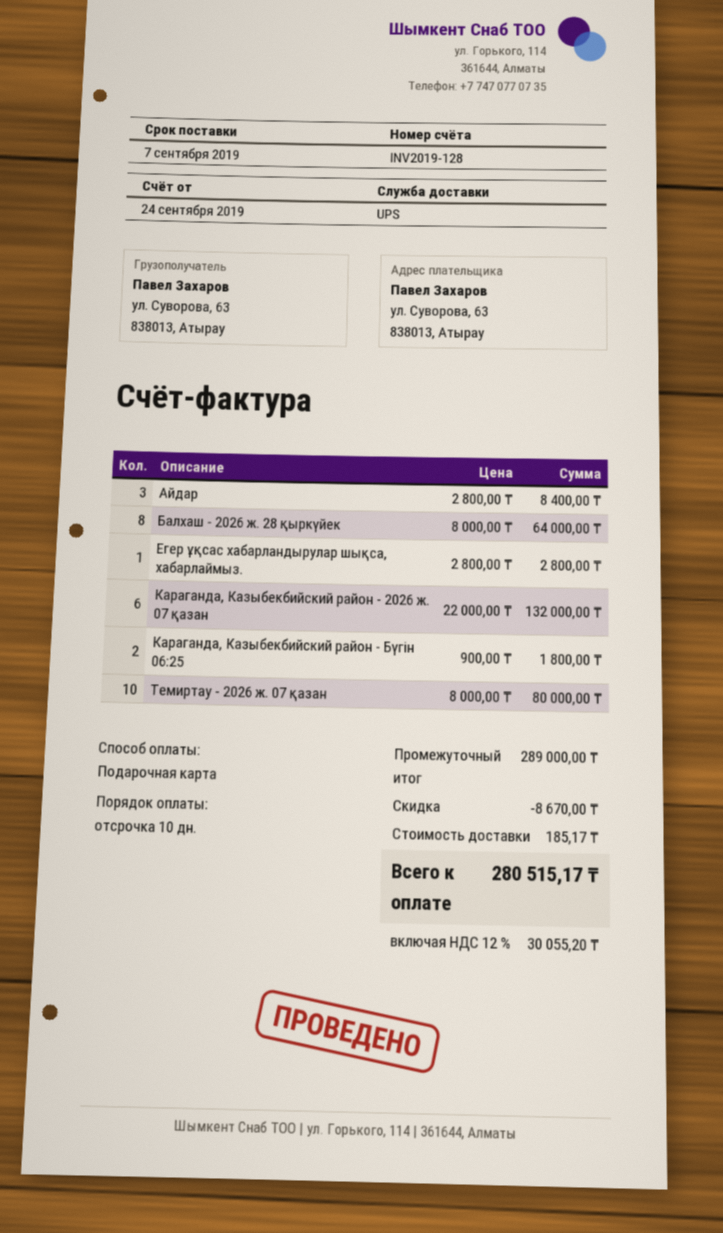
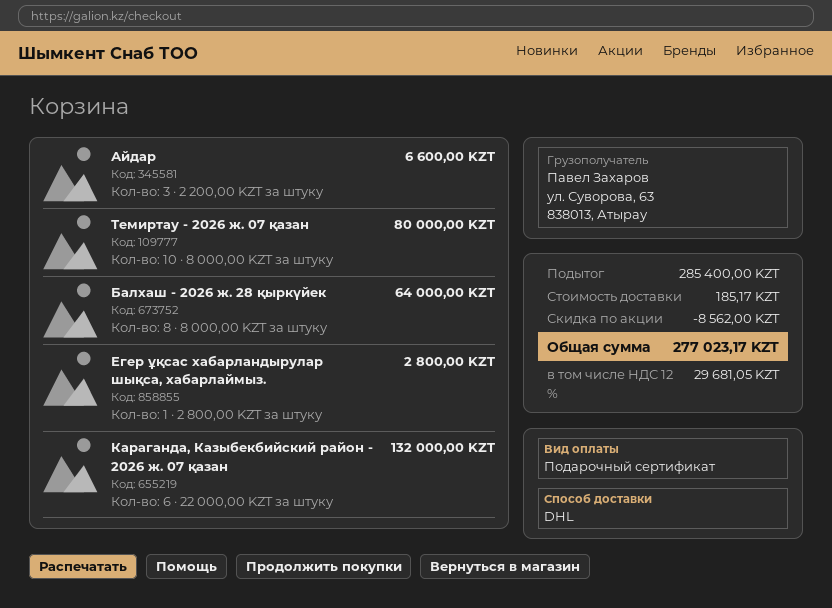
shipping method: UPS -> DHL
Айдар: 3 x 2800.00 = 8400.00 -> 3 x 2200.00 = 6600.00
Караганда, Казыбекбийский район - Бүгін 06:25: 2 x 900.00 = 1800.00 -> none
subtotal: 289000.00 -> 285400.00
discount: 8670.00 -> 8562.00
tax: 12% = 30055.20 -> 12% = 29681.05
total: 280515.17 -> 277023.17

